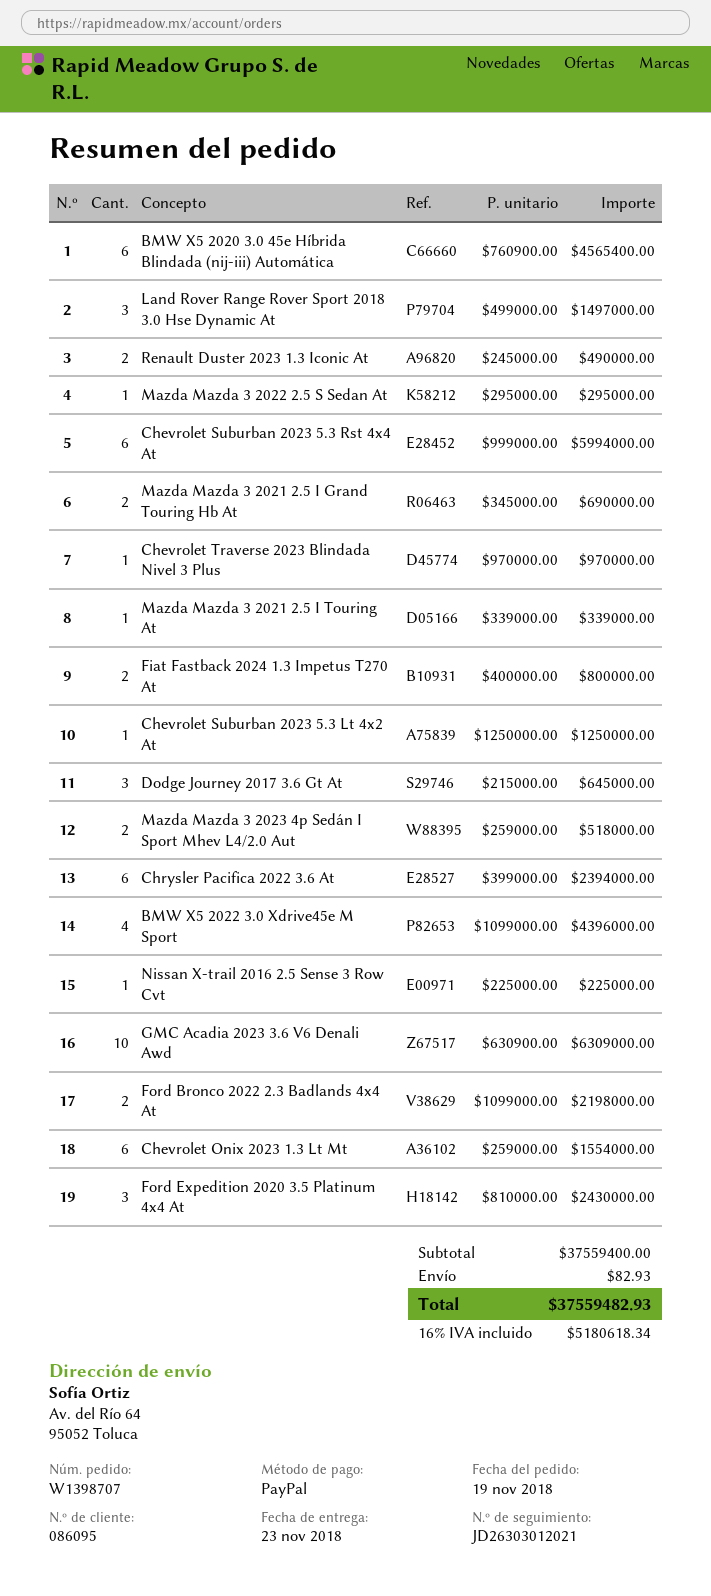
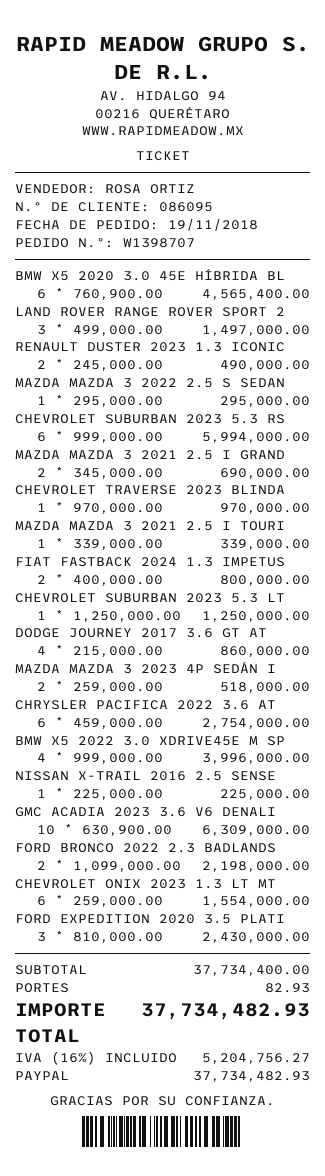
Dodge Journey 2017 3.6 Gt At: 3 x 215000.00 = 645000.00 -> 4 x 215000.00 = 860000.00
Chrysler Pacifica 2022 3.6 At: 6 x 399000.00 = 2394000.00 -> 6 x 459000.00 = 2754000.00
BMW X5 2022 3.0 Xdrive45e M Sport: 4 x 1099000.00 = 4396000.00 -> 4 x 999000.00 = 3996000.00
subtotal: 37559400.00 -> 37734400.00
tax: 16% = 5180618.34 -> 16% = 5204756.27
total: 37559482.93 -> 37734482.93

